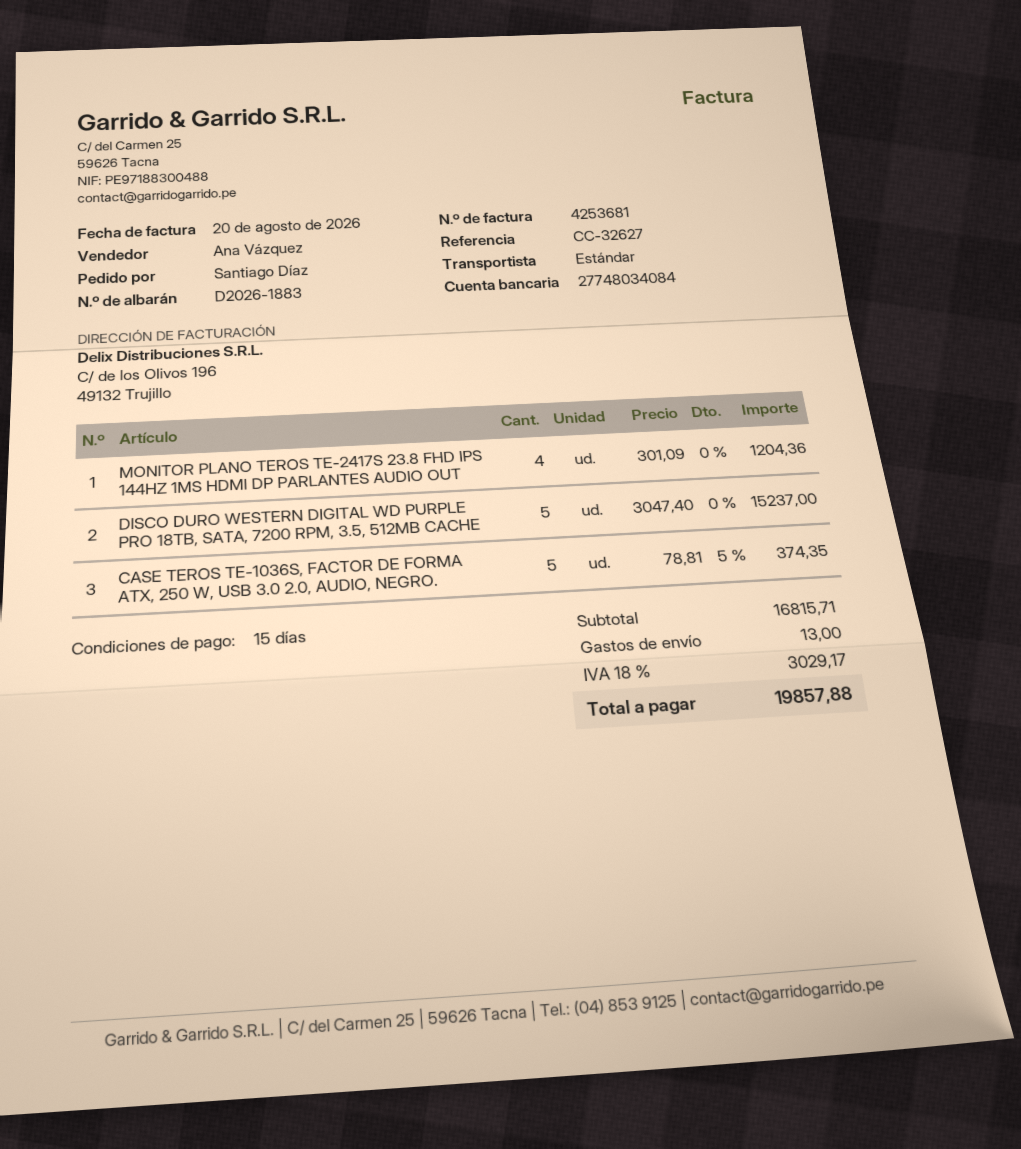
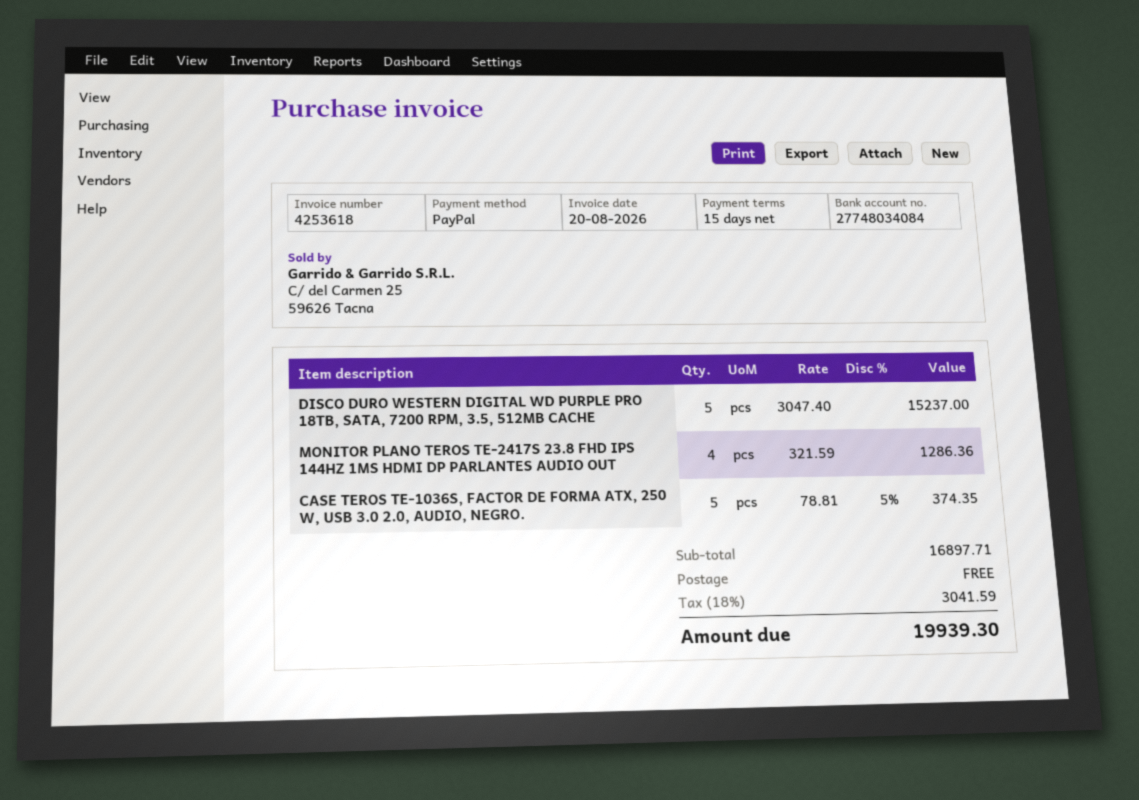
invoice number: 4253681 -> 4253618
MONITOR PLANO TEROS TE-2417S 23.8 FHD IPS 144HZ 1MS HDMI DP PARLANTES AUDIO OUT: 4 x 301.09 = 1204.36 -> 4 x 321.59 = 1286.36
subtotal: 16815.71 -> 16897.71
shipping: 13.00 -> 0.00
tax: 18% = 3029.17 -> 18% = 3041.59
total: 19857.88 -> 19939.30

